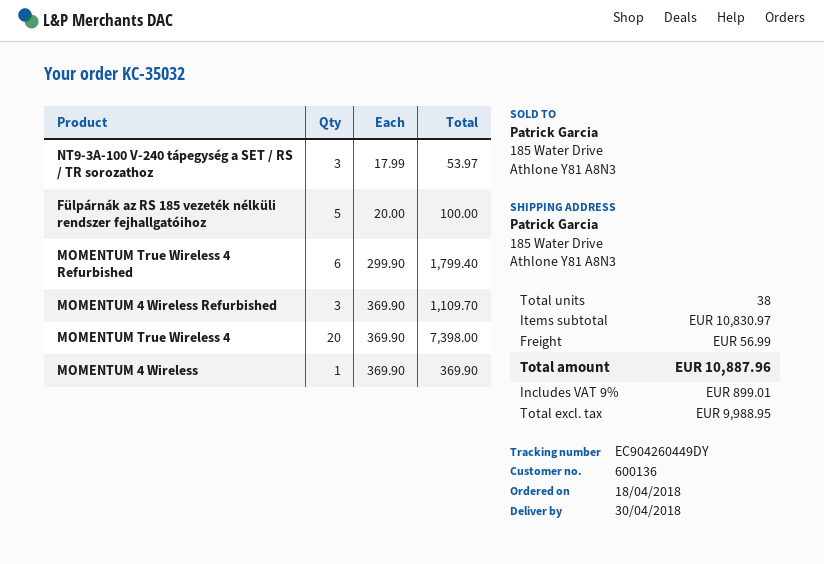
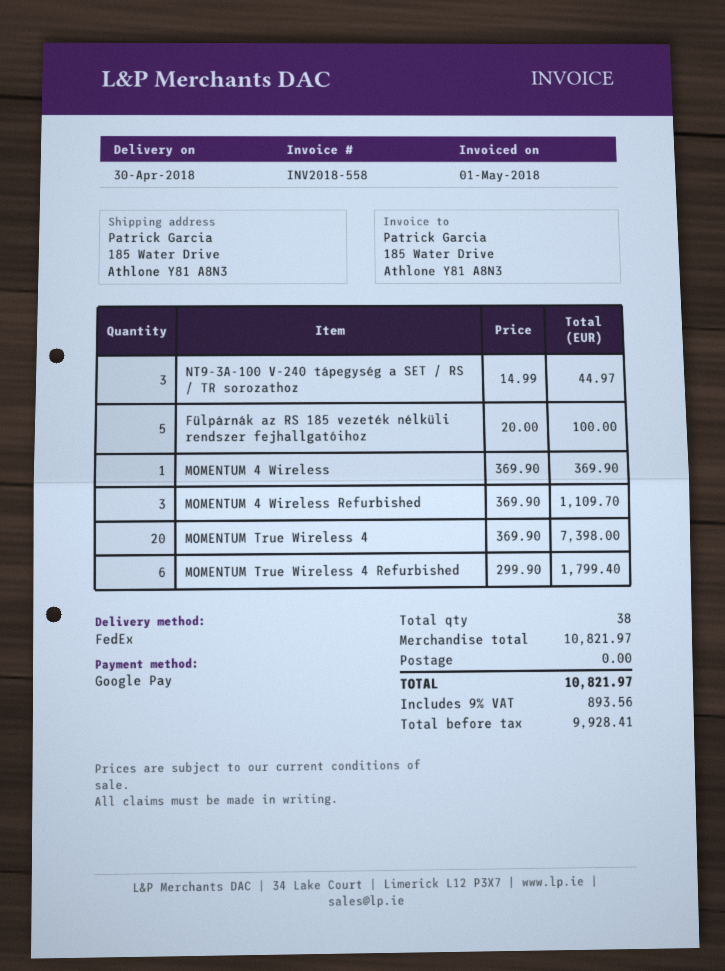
NT9-3A-100 V-240 tápegység a SET / RS / TR sorozathoz: 3 x 17.99 = 53.97 -> 3 x 14.99 = 44.97
subtotal: 10830.97 -> 10821.97
shipping: 56.99 -> 0.00
net: 9988.95 -> 9928.41
tax: 9% = 899.01 -> 9% = 893.56
total: 10887.96 -> 10821.97

